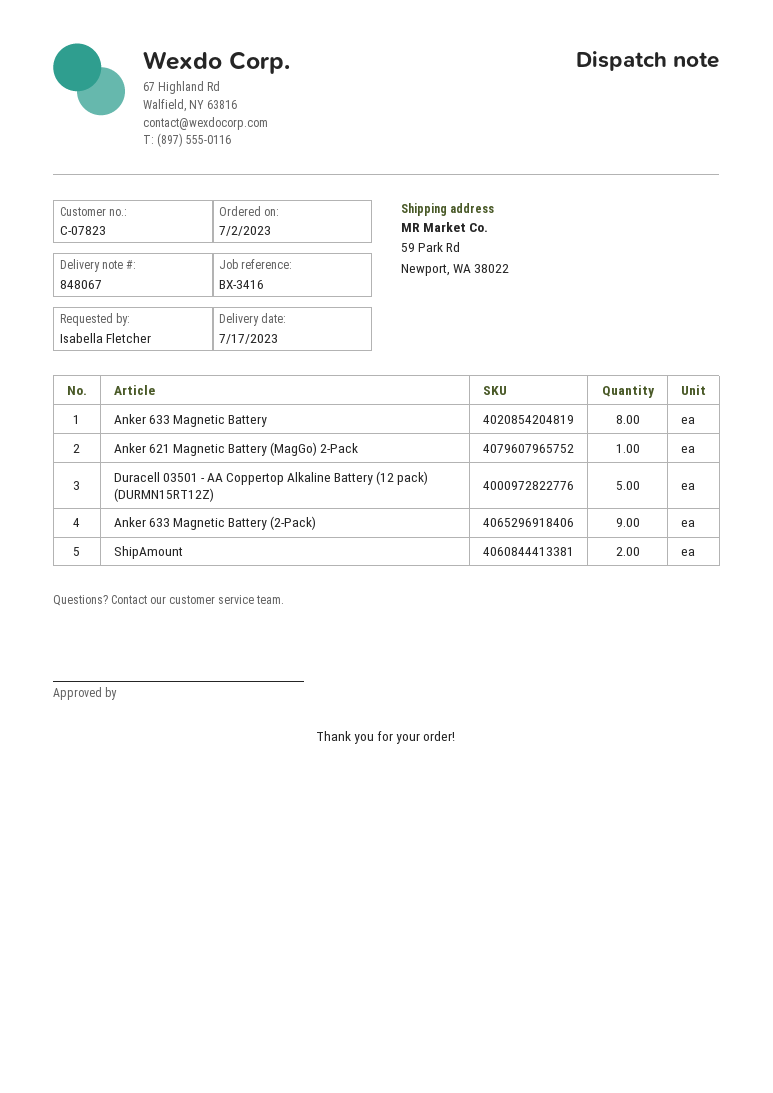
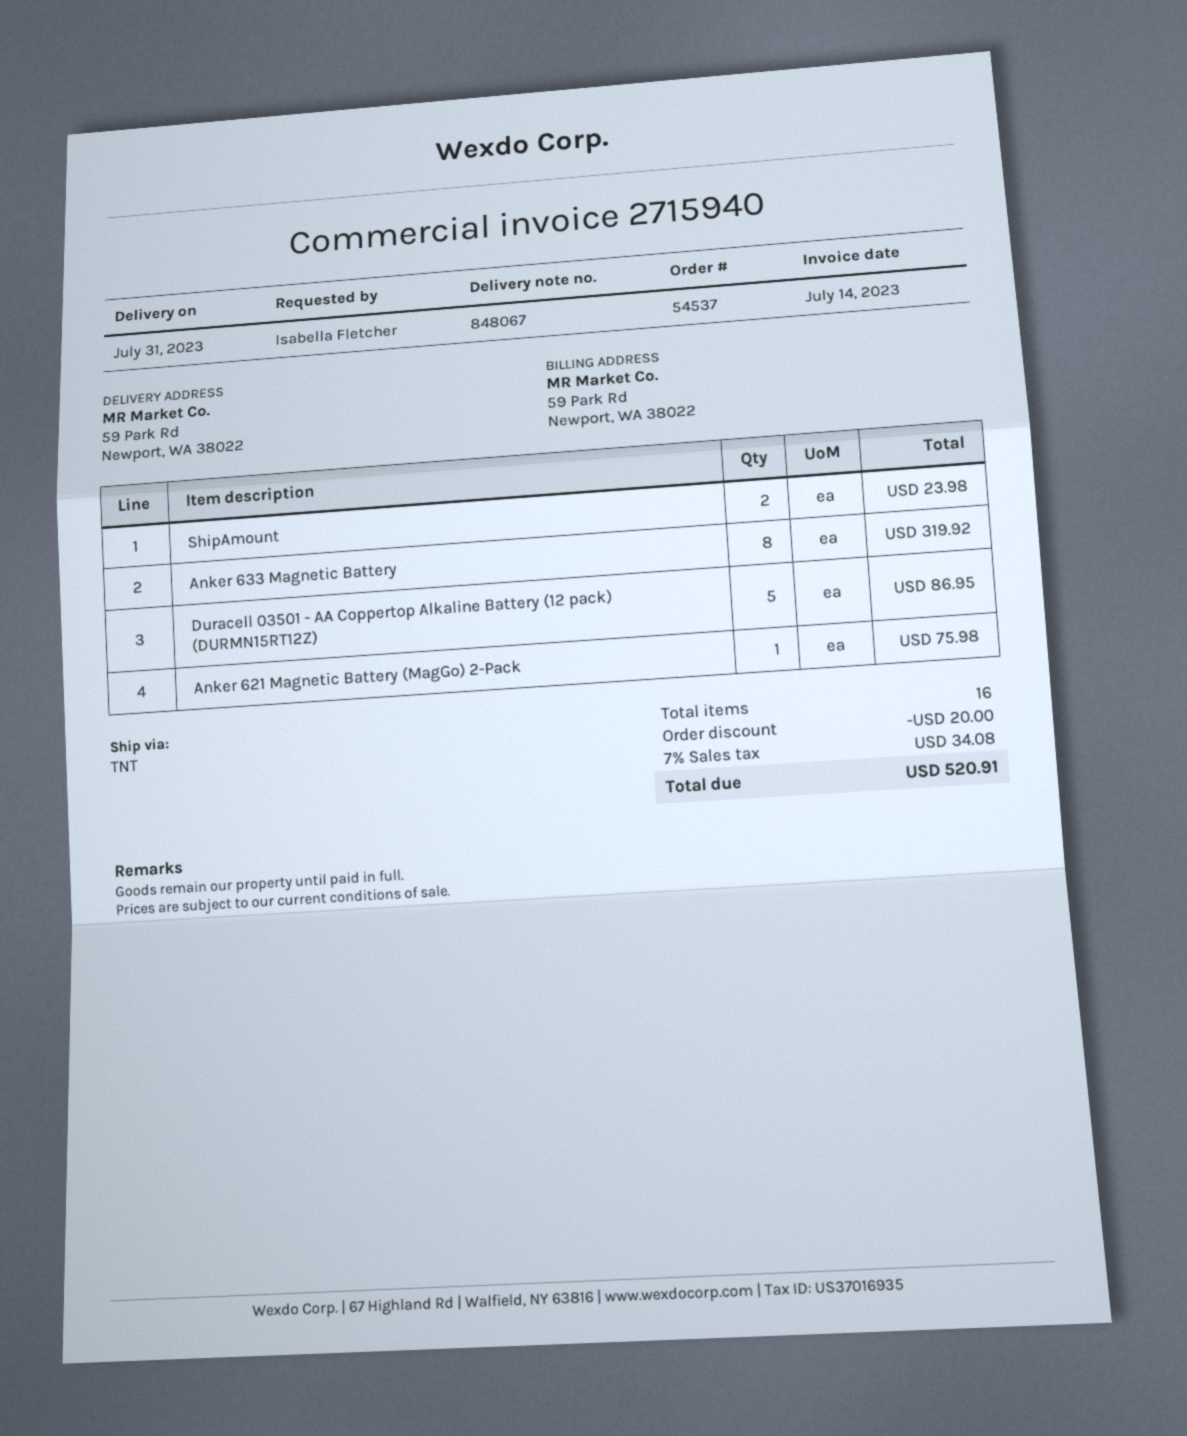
delivery date: 2023-07-17 -> 2023-07-31
Anker 633 Magnetic Battery (2-Pack): 9 -> none

